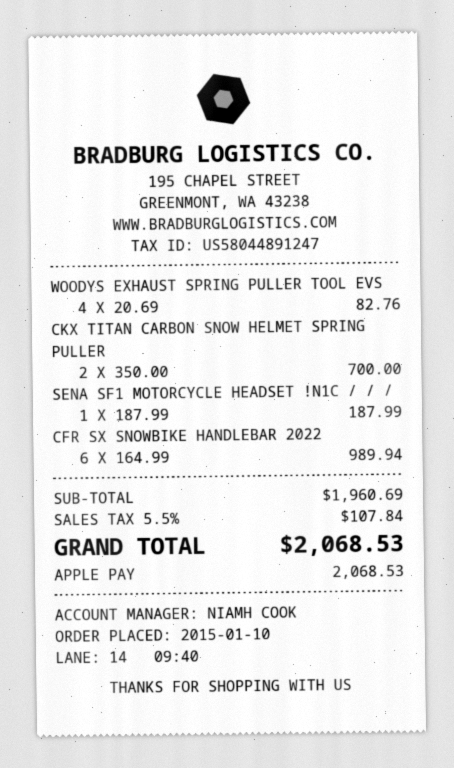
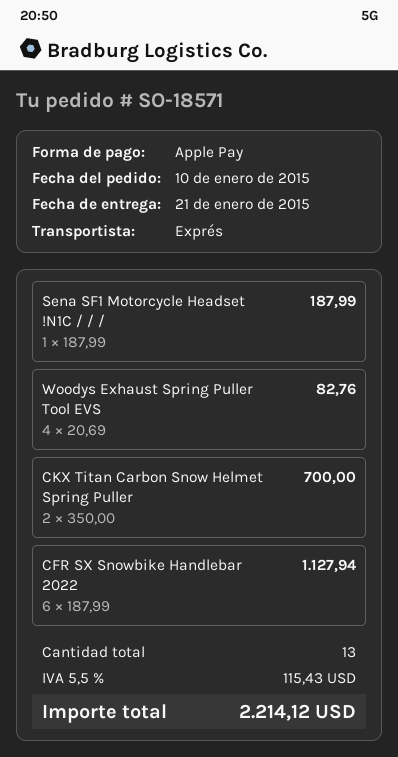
CFR SX SNOWBIKE HANDLEBAR 2022: 6 x 164.99 = 989.94 -> 6 x 187.99 = 1127.94
tax: 5.5% = 107.84 -> 5.5% = 115.43
total: 2068.53 -> 2214.12

